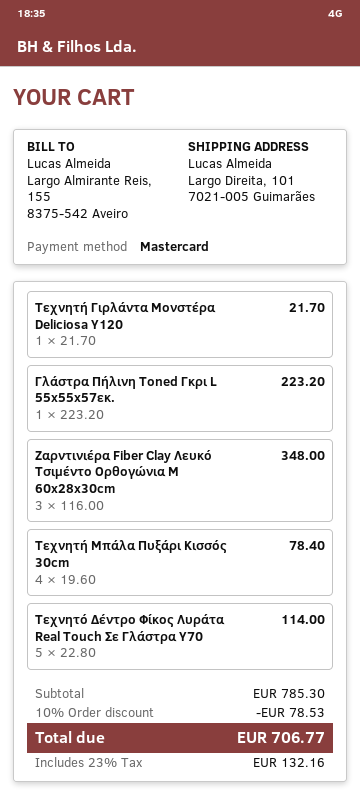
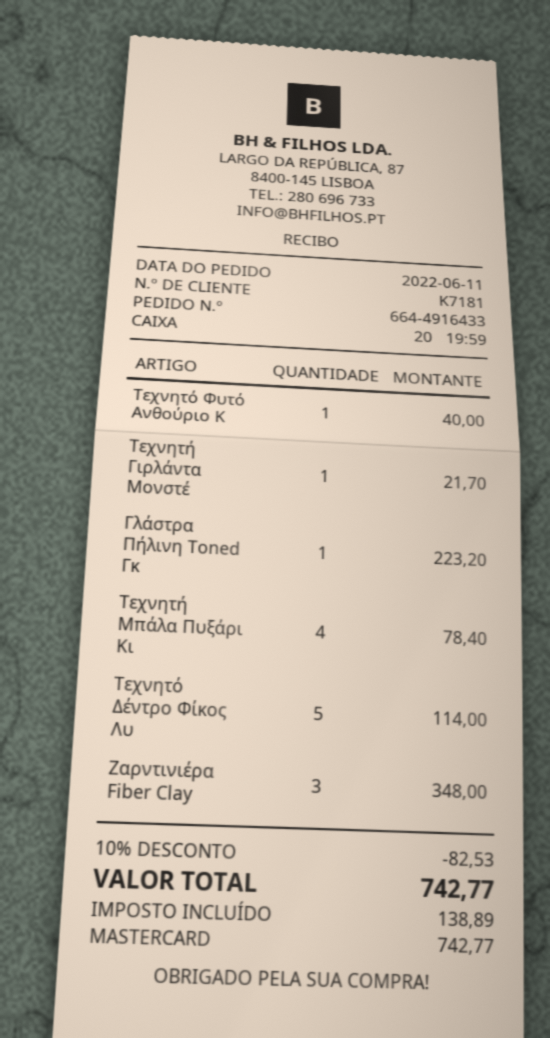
Τεχνητό Φυτό Ανθούριο Κ: none -> 1 for 40.00
discount: 10% = 78.53 -> 10% = 82.53
tax: 132.16 -> 138.89
total: 706.77 -> 742.77

